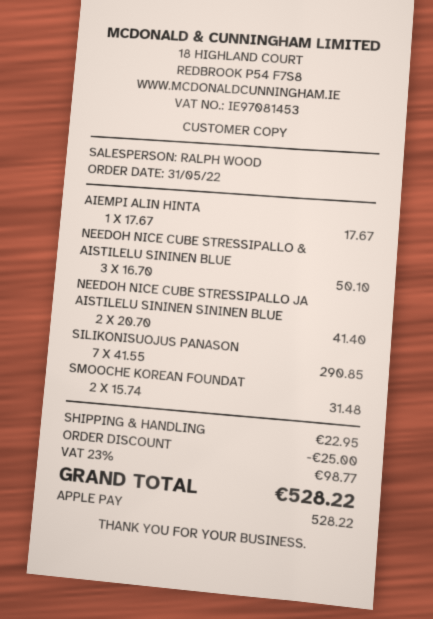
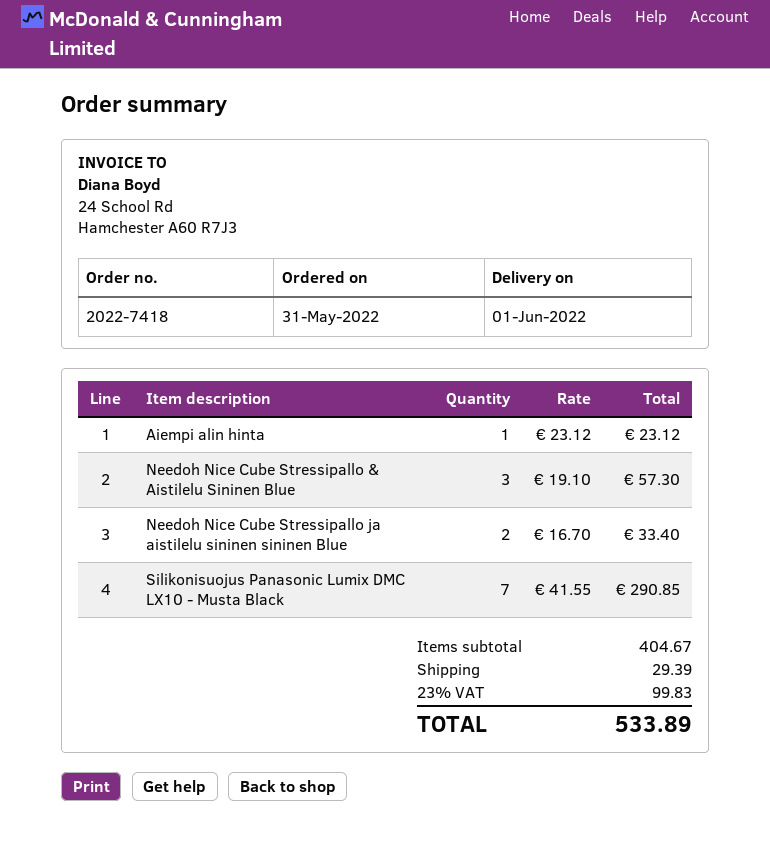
AIEMPI ALIN HINTA: 1 x 17.67 = 17.67 -> 1 x 23.12 = 23.12
NEEDOH NICE CUBE STRESSIPALLO & AISTILELU SININEN BLUE: 3 x 16.70 = 50.10 -> 3 x 19.10 = 57.30
NEEDOH NICE CUBE STRESSIPALLO JA AISTILELU SININEN SININEN BLUE: 2 x 20.70 = 41.40 -> 2 x 16.70 = 33.40
SMOOCHE KOREAN FOUNDAT: 2 x 15.74 = 31.48 -> none
discount: 25.00 -> none
shipping: 22.95 -> 29.39
tax: 23% = 98.77 -> 23% = 99.83
total: 528.22 -> 533.89

